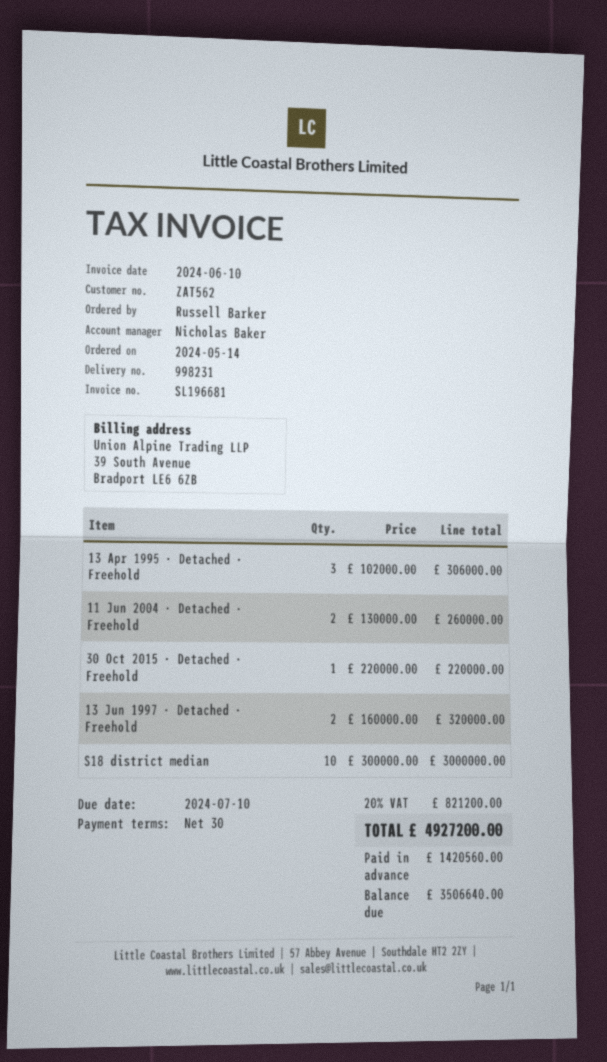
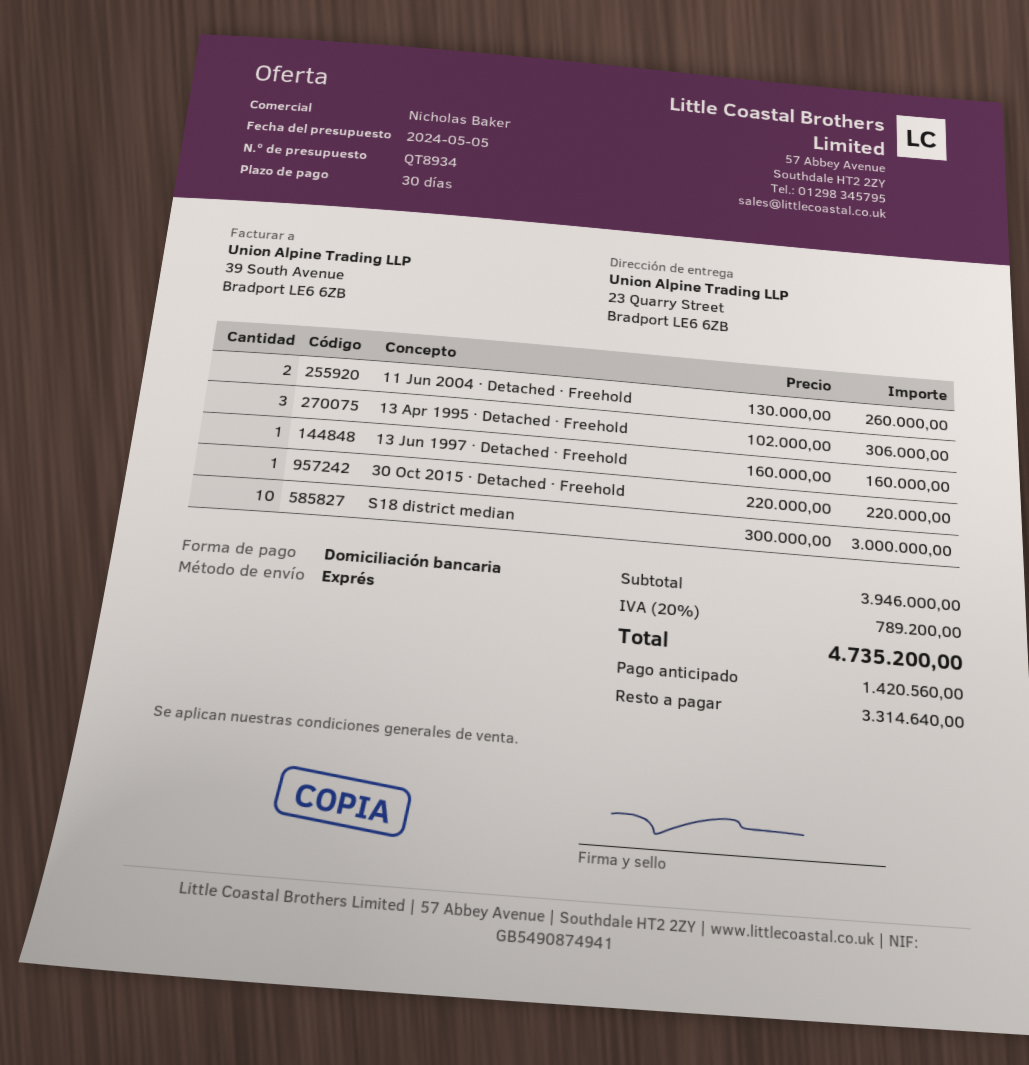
13 Jun 1997 · Detached · Freehold: 2 x 160000.00 = 320000.00 -> 1 x 160000.00 = 160000.00
tax: 20% = 821200.00 -> 20% = 789200.00
total: 4927200.00 -> 4735200.00
balance: 3506640.00 -> 3314640.00

